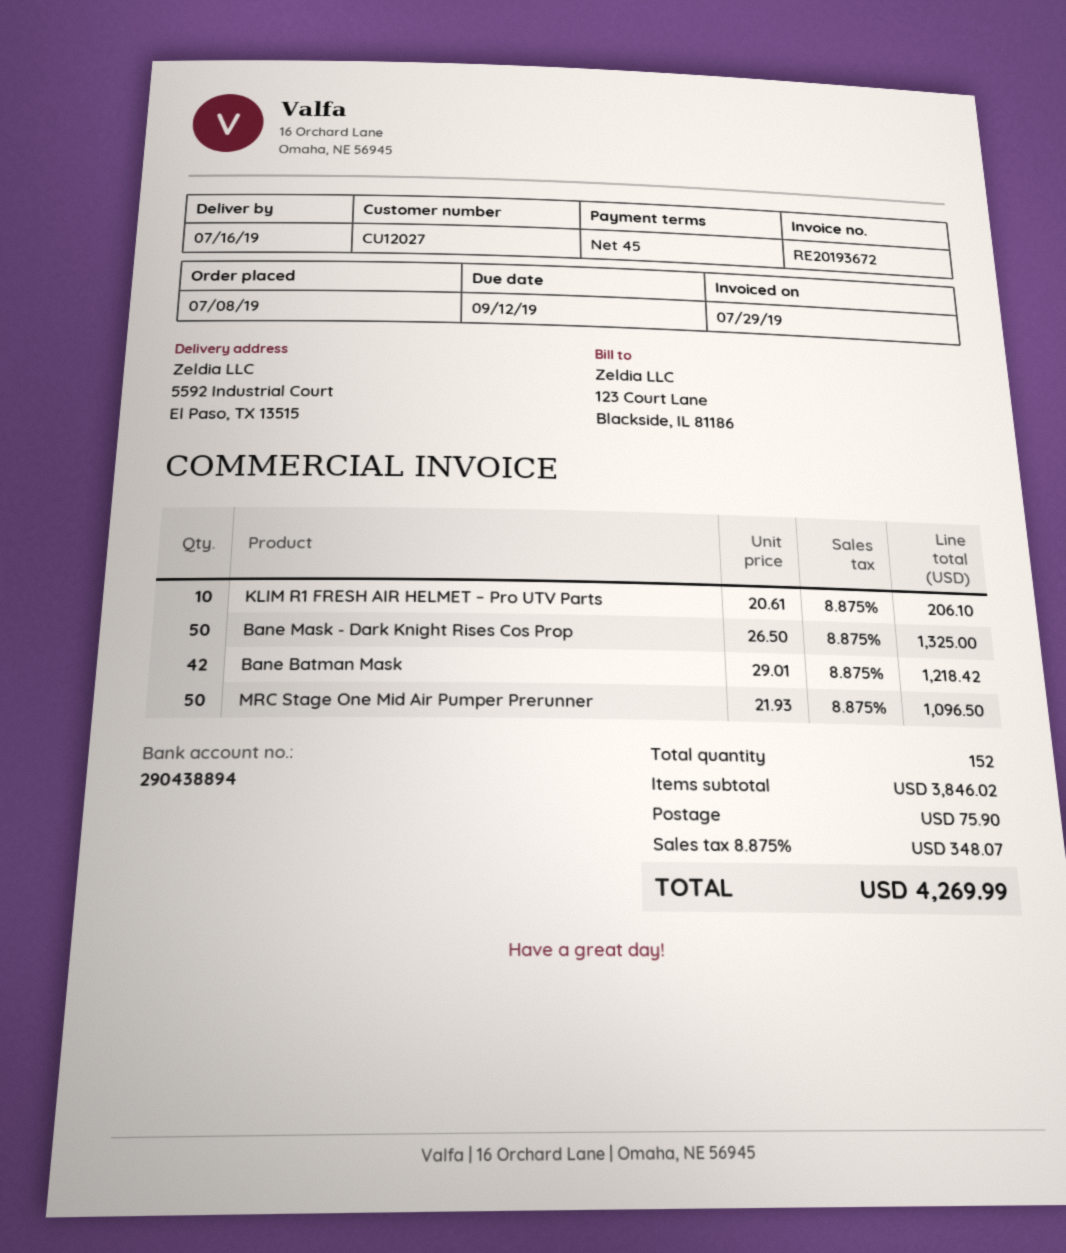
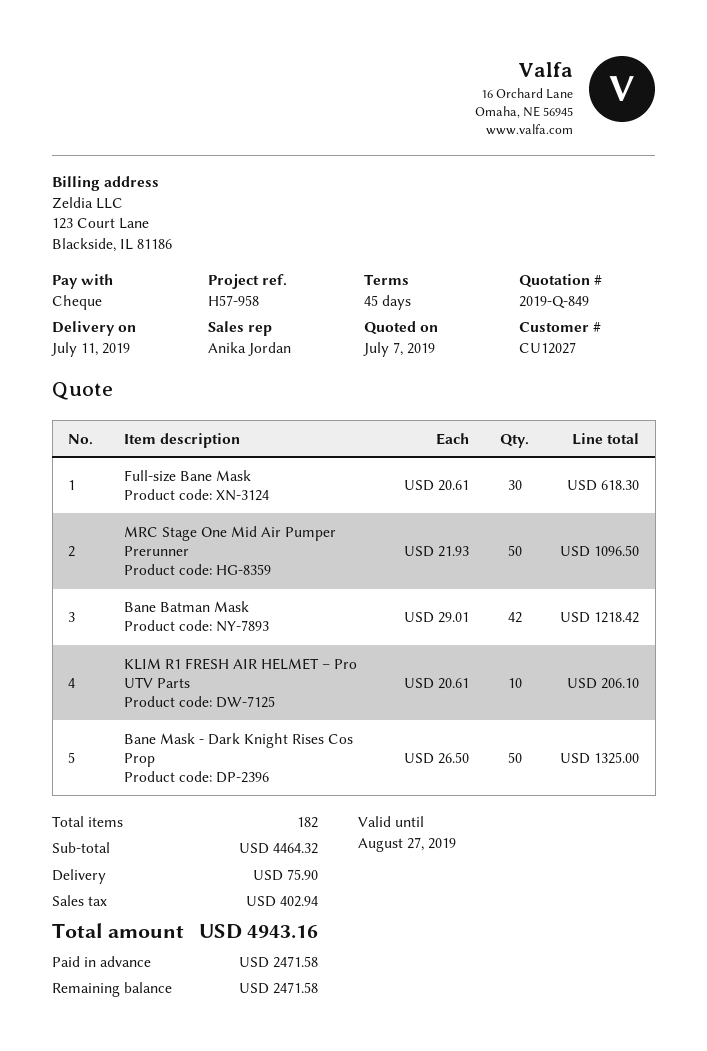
delivery date: 2019-07-16 -> 2019-07-11
Full-size Bane Mask: none -> 30 x 20.61 = 618.30
total quantity: 152 -> 182
subtotal: 3846.02 -> 4464.32
tax: 348.07 -> 402.94
total: 4269.99 -> 4943.16

